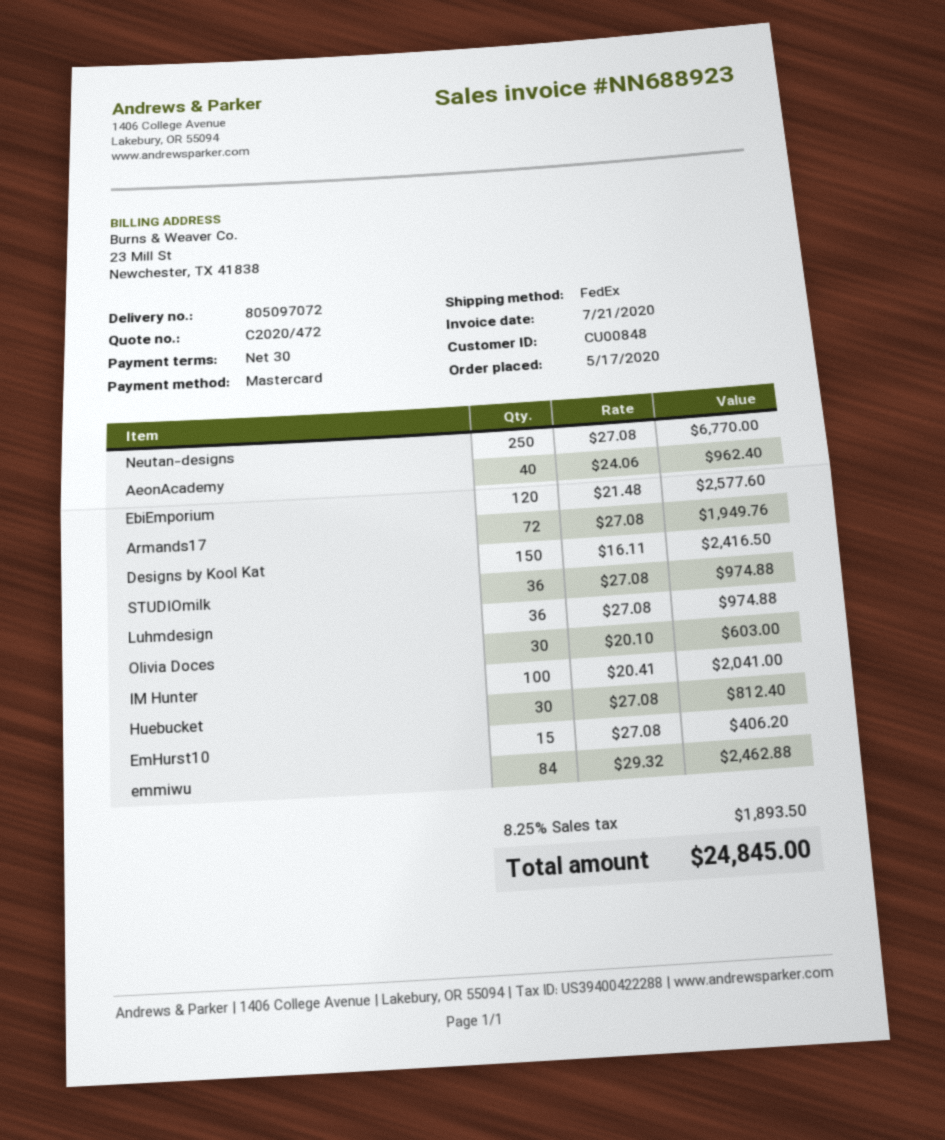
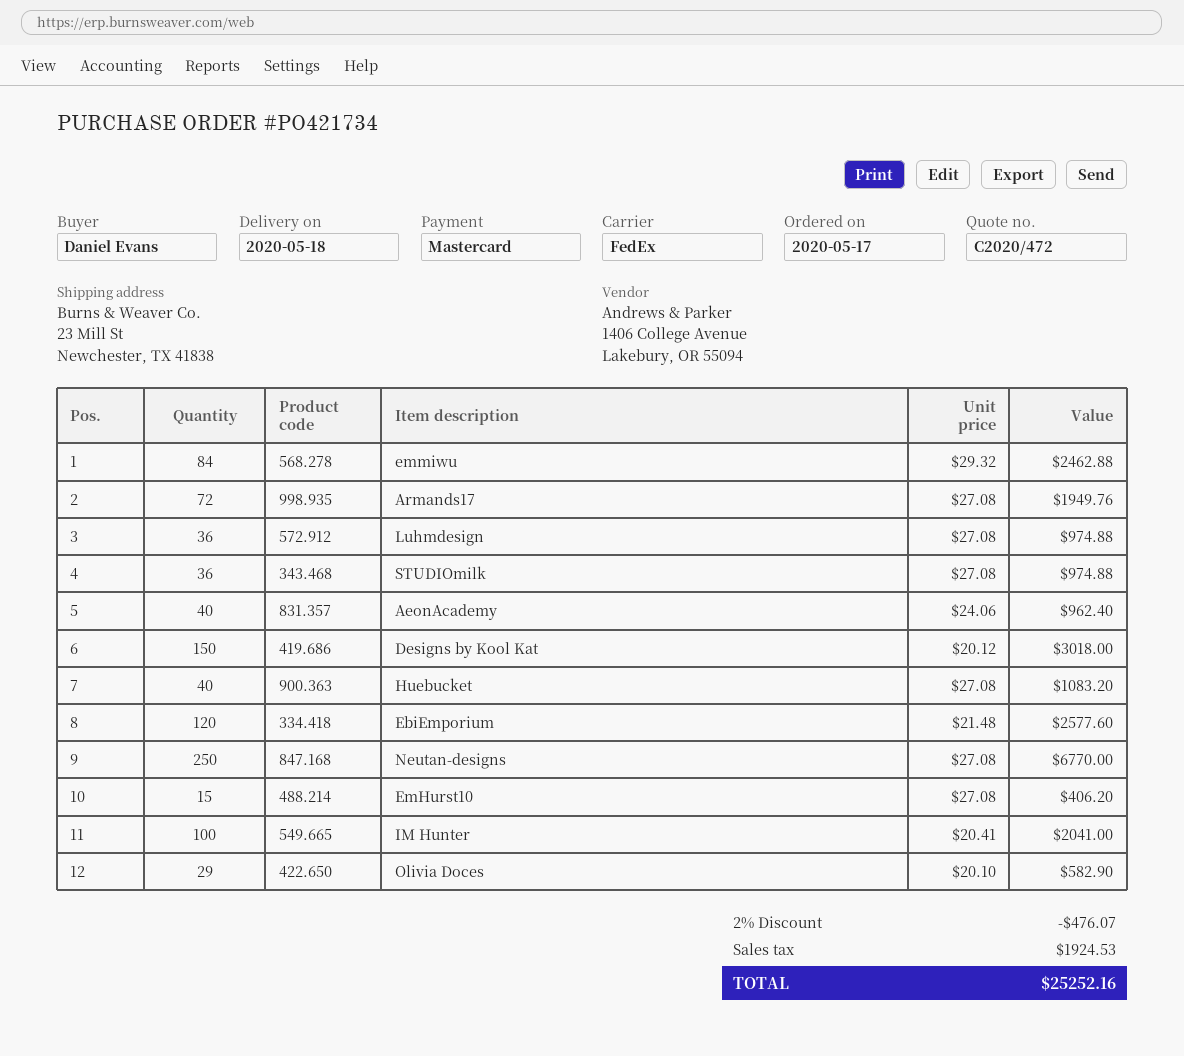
Designs by Kool Kat: 150 x 16.11 = 2416.50 -> 150 x 20.12 = 3018.00
Olivia Doces: 30 x 20.10 = 603.00 -> 29 x 20.10 = 582.90
Huebucket: 30 x 27.08 = 812.40 -> 40 x 27.08 = 1083.20
discount: none -> 2% = 476.07
tax: 1893.50 -> 1924.53
total: 24845.00 -> 25252.16

